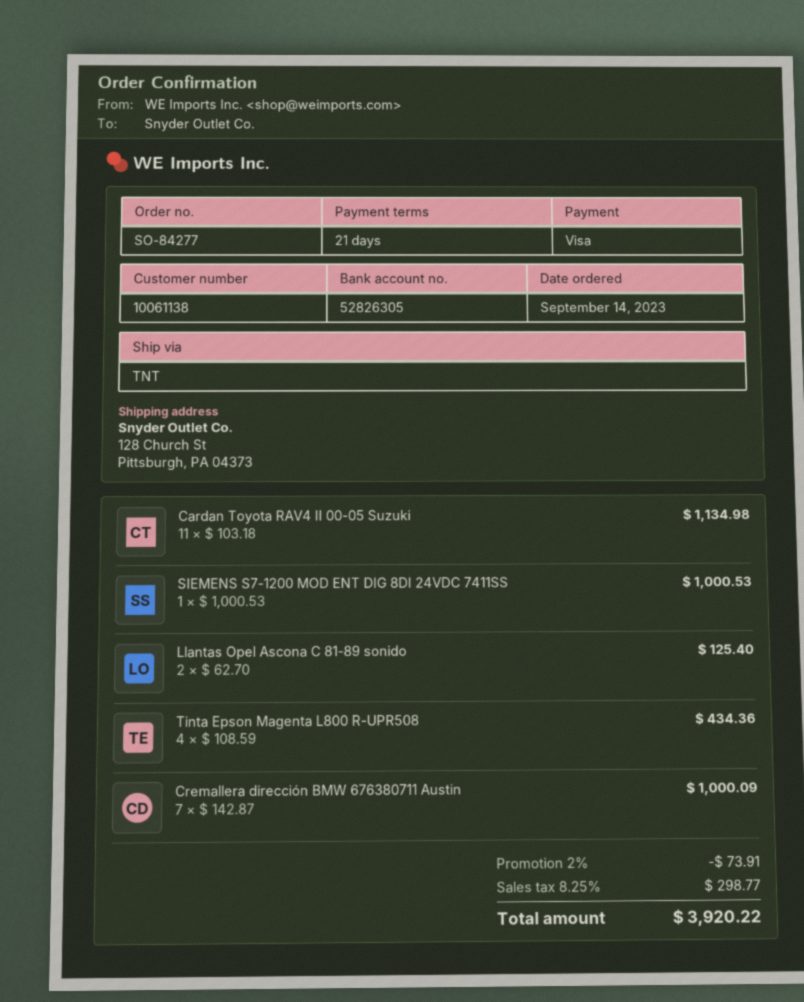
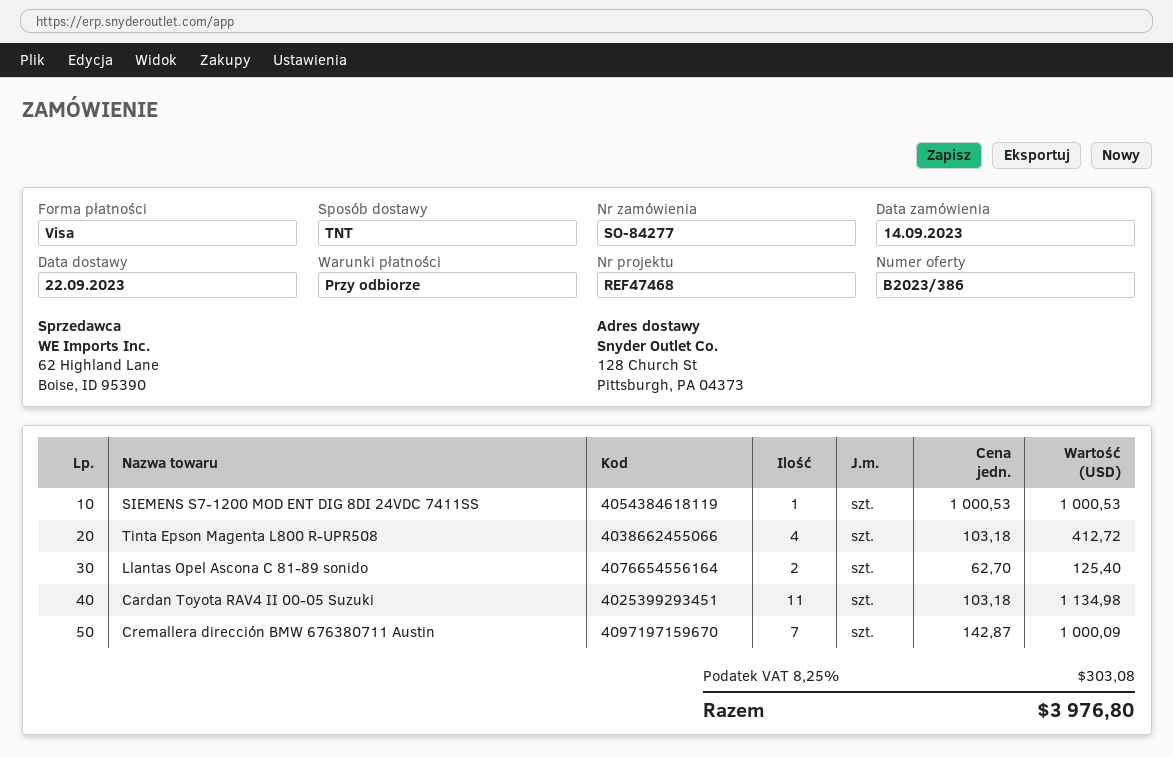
payment terms: 21 days -> on receipt
Tinta Epson Magenta L800 R-UPR508: 4 x 108.59 = 434.36 -> 4 x 103.18 = 412.72
discount: 2% = 73.91 -> none
tax: 8.25% = 298.77 -> 8.25% = 303.08
total: 3920.22 -> 3976.80

